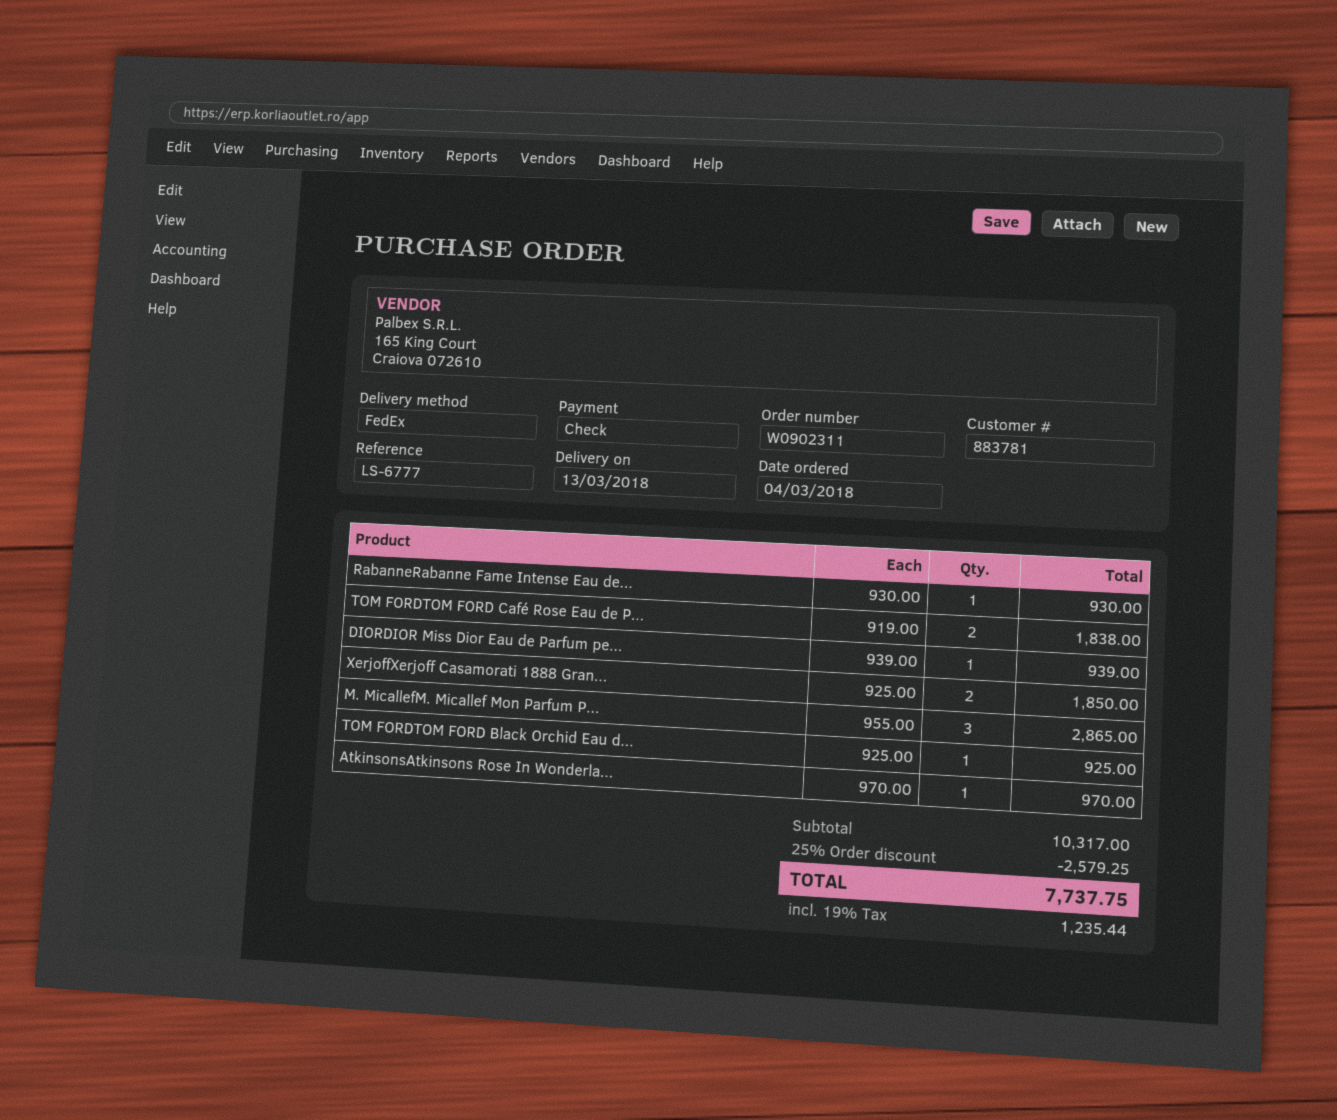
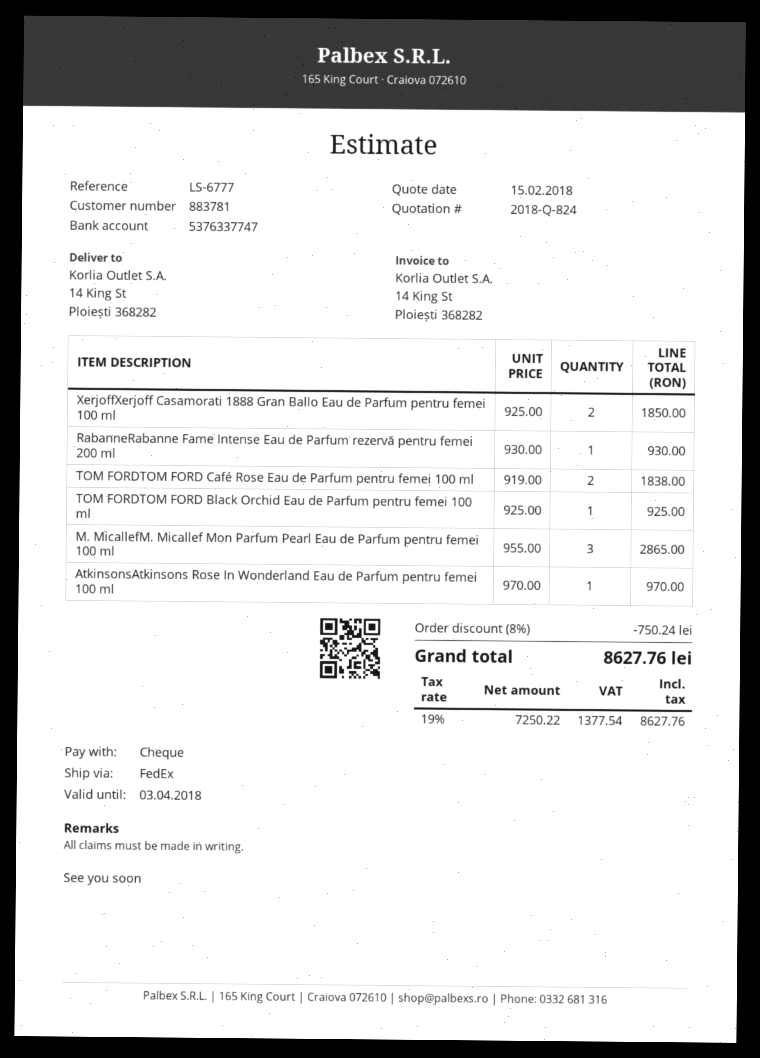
DIORDIOR Miss Dior Eau de Parfum pe...: 1 x 939.00 = 939.00 -> none
discount: 25% = 2579.25 -> 8% = 750.24
tax: 19% = 1235.44 -> 19% = 1377.54
total: 7737.75 -> 8627.76

